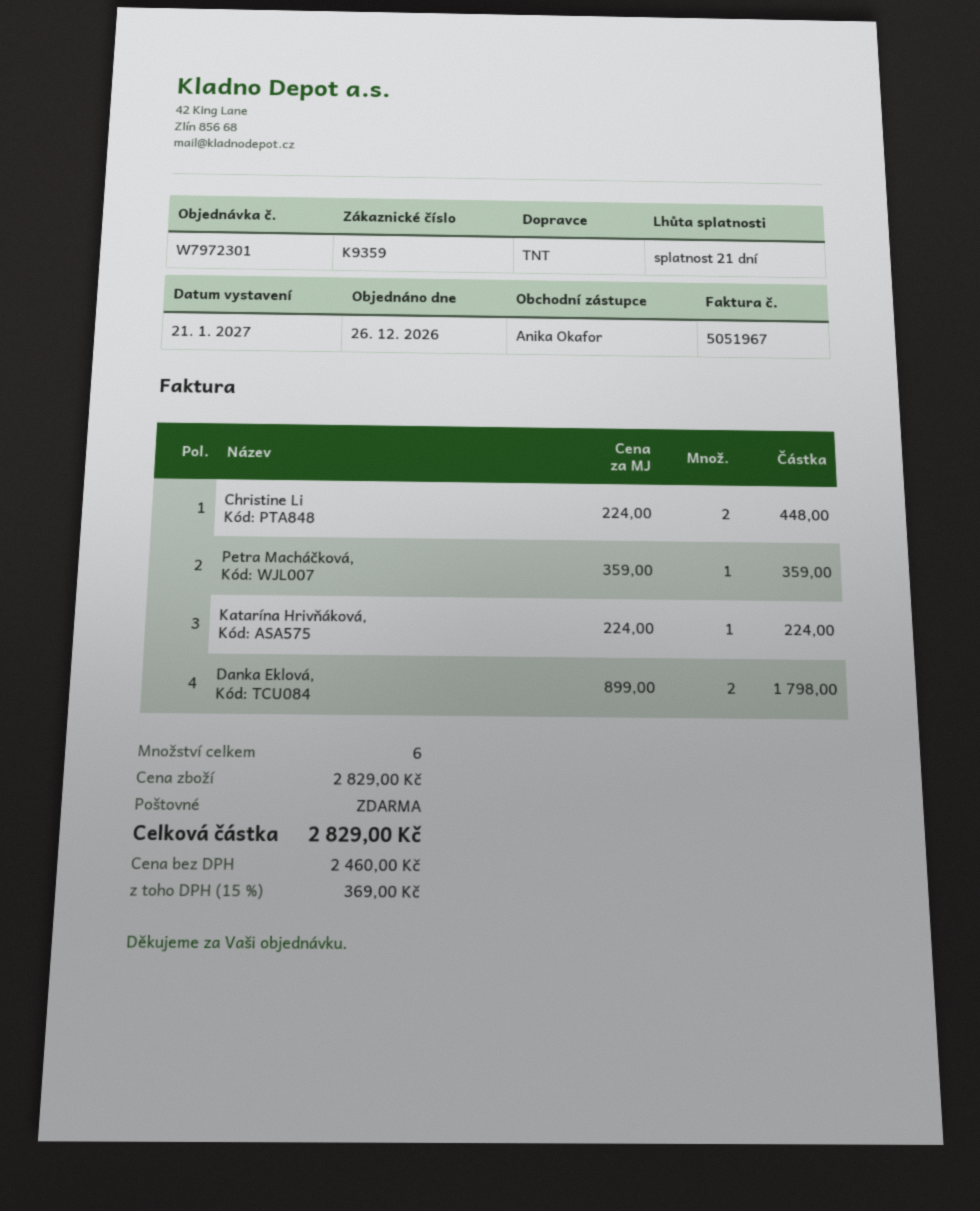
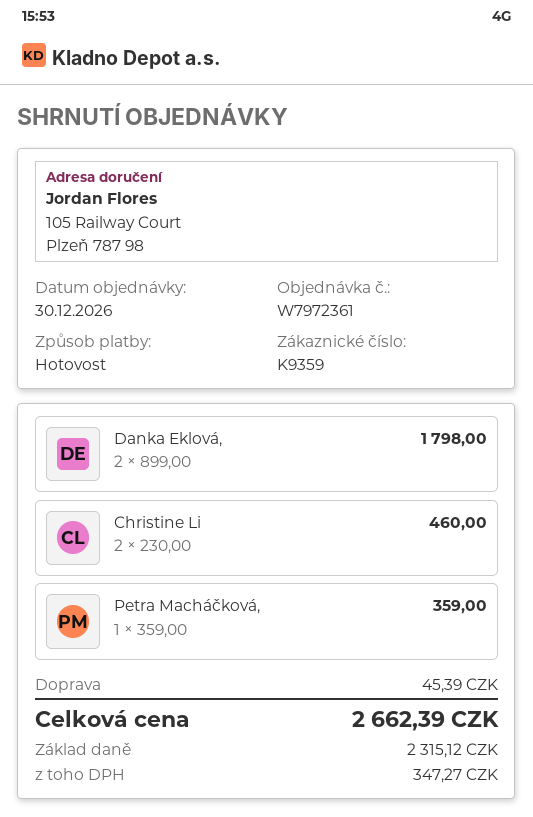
order number: W7972301 -> W7972361
order date: 2026-12-26 -> 2026-12-30
Christine Li: 2 x 224.00 = 448.00 -> 2 x 230.00 = 460.00
Katarína Hrivňáková,: 1 x 224.00 = 224.00 -> none
shipping: 0.00 -> 45.39
net: 2460.00 -> 2315.12
tax: 369.00 -> 347.27
total: 2829.00 -> 2662.39

